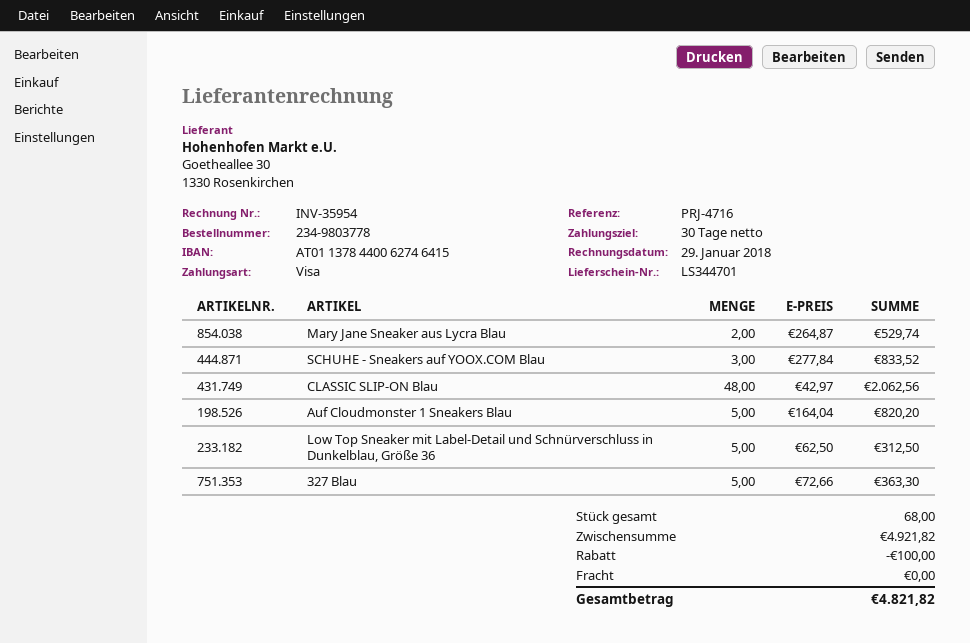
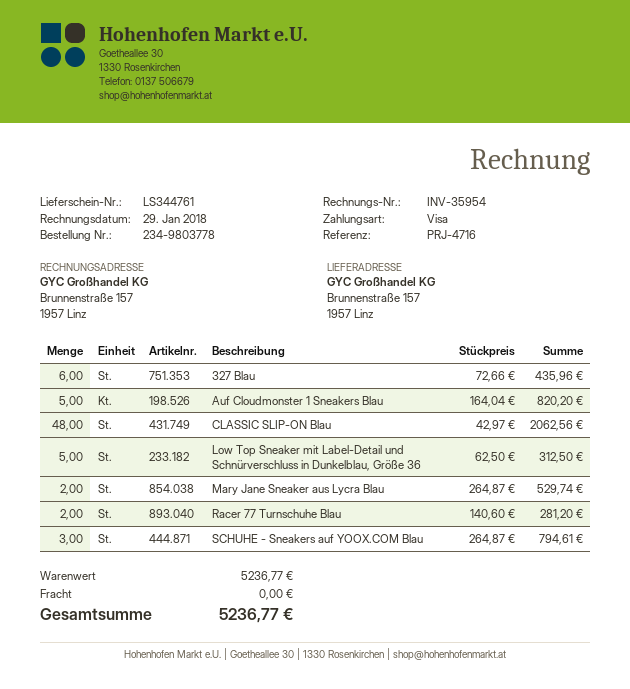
delivery note number: LS344701 -> LS344761
SCHUHE - Sneakers auf YOOX.COM Blau: 3 x 277.84 = 833.52 -> 3 x 264.87 = 794.61
327 Blau: 5 x 72.66 = 363.30 -> 6 x 72.66 = 435.96
Racer 77 Turnschuhe Blau: none -> 2 x 140.60 = 281.20
subtotal: 4921.82 -> 5236.77
discount: 100.00 -> none
total: 4821.82 -> 5236.77

